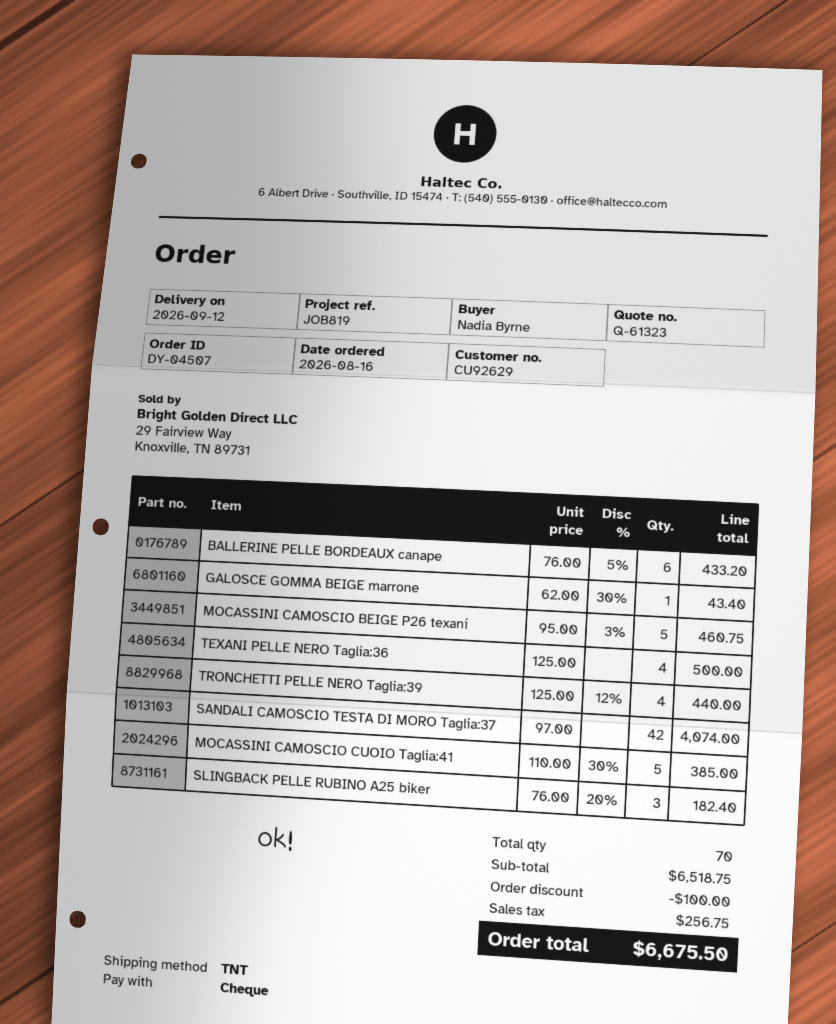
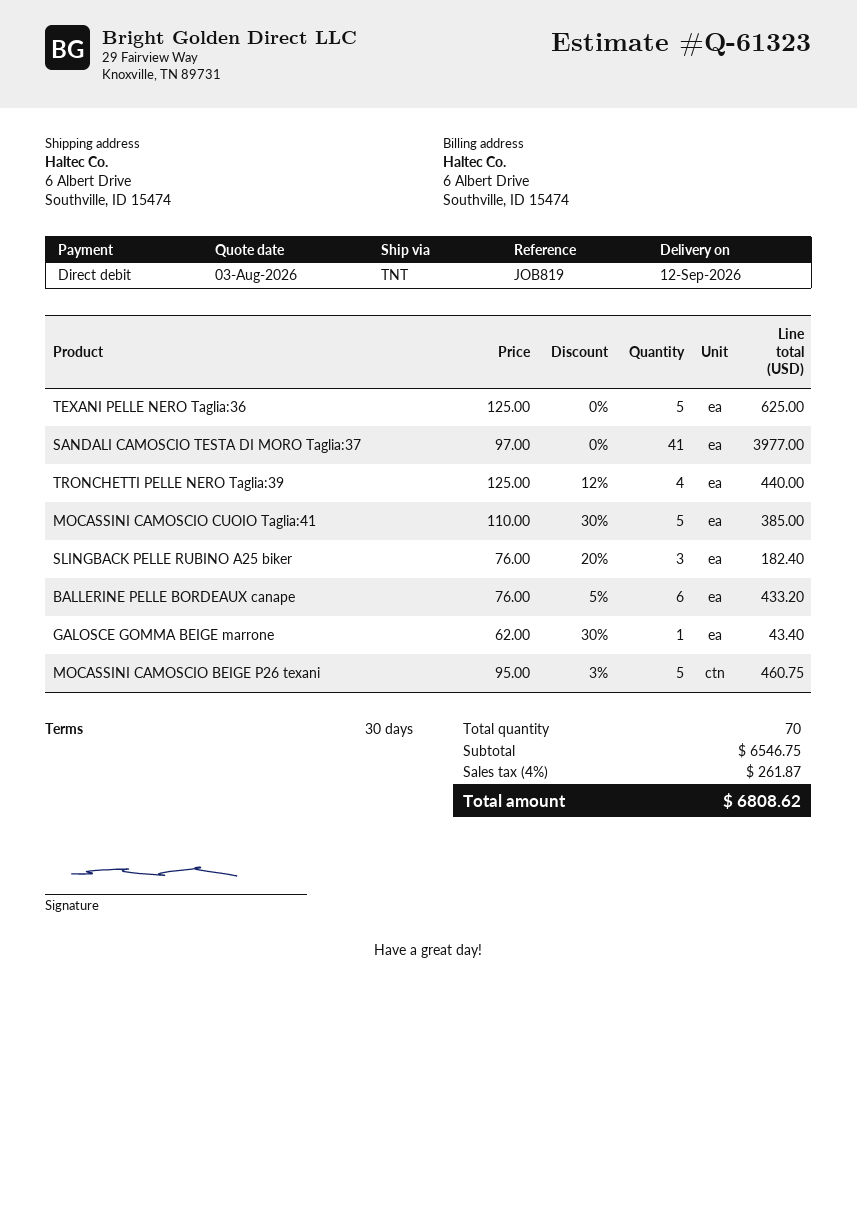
payment method: cheque -> direct debit
TEXANI PELLE NERO Taglia:36: 4 x 125.00 = 500.00 -> 5 x 125.00 = 625.00
SANDALI CAMOSCIO TESTA DI MORO Taglia:37: 42 x 97.00 = 4074.00 -> 41 x 97.00 = 3977.00
subtotal: 6518.75 -> 6546.75
discount: 100.00 -> none
tax: 256.75 -> 261.87
total: 6675.50 -> 6808.62

